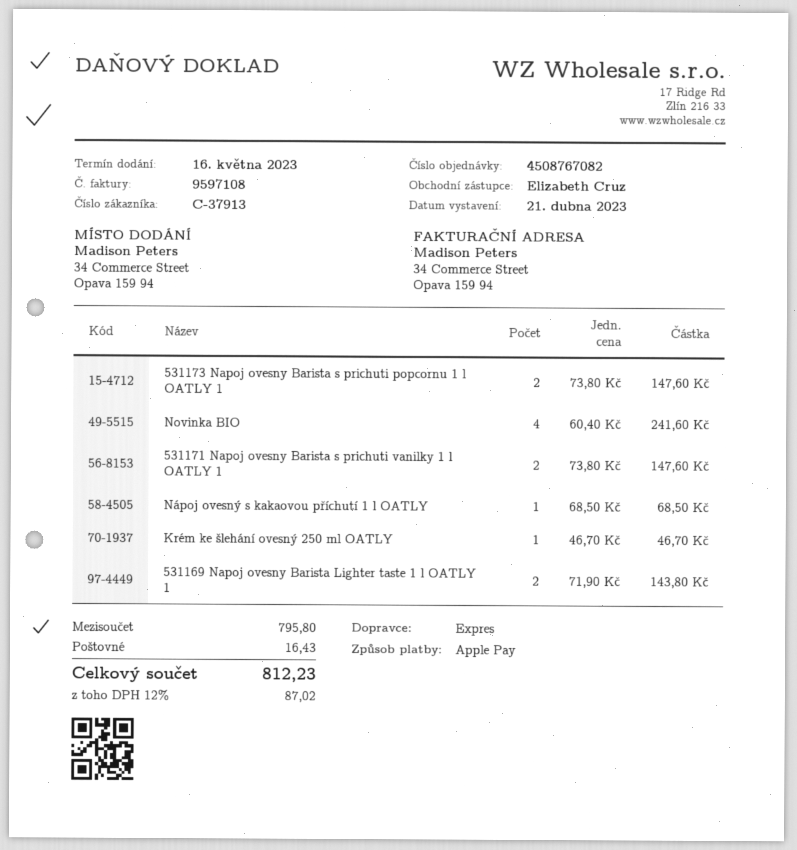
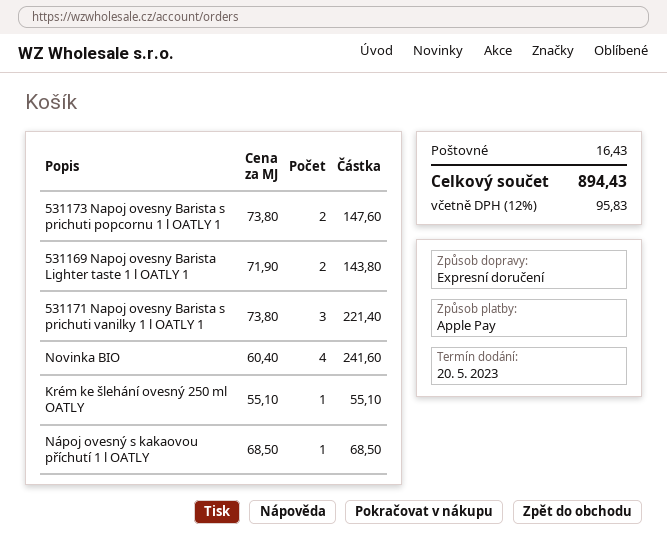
delivery date: 2023-05-16 -> 2023-05-20
531171 Napoj ovesny Barista s prichuti vanilky 1 l OATLY 1: 2 x 73.80 = 147.60 -> 3 x 73.80 = 221.40
Krém ke šlehání ovesný 250 ml OATLY: 1 x 46.70 = 46.70 -> 1 x 55.10 = 55.10
tax: 12% = 87.02 -> 12% = 95.83
total: 812.23 -> 894.43

